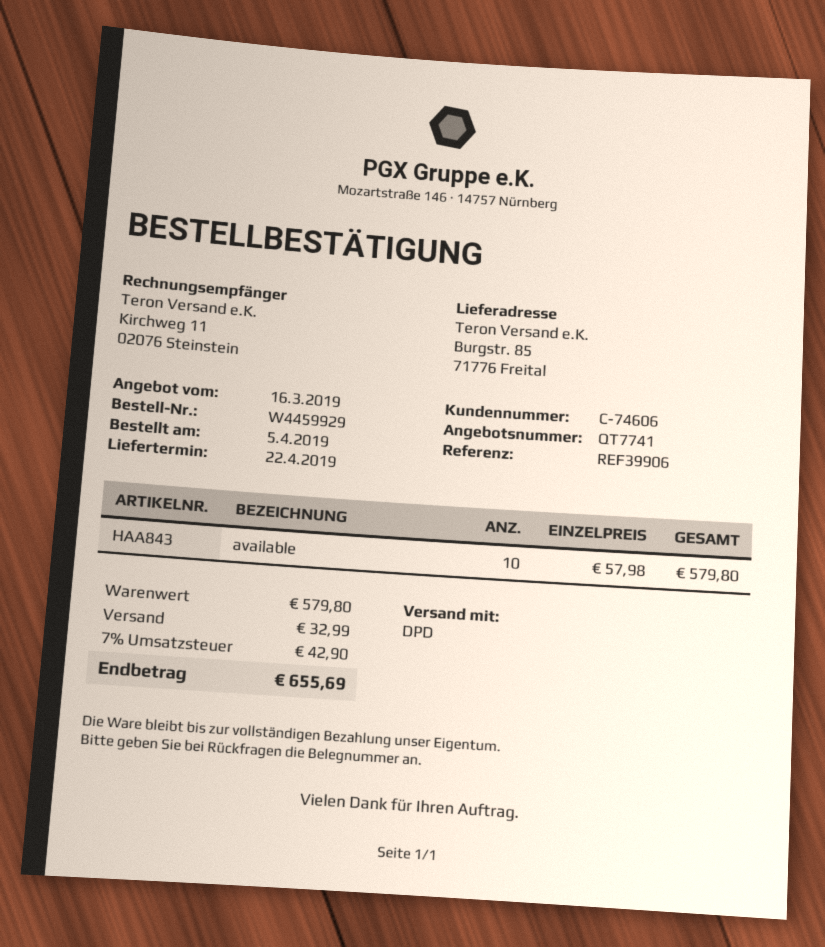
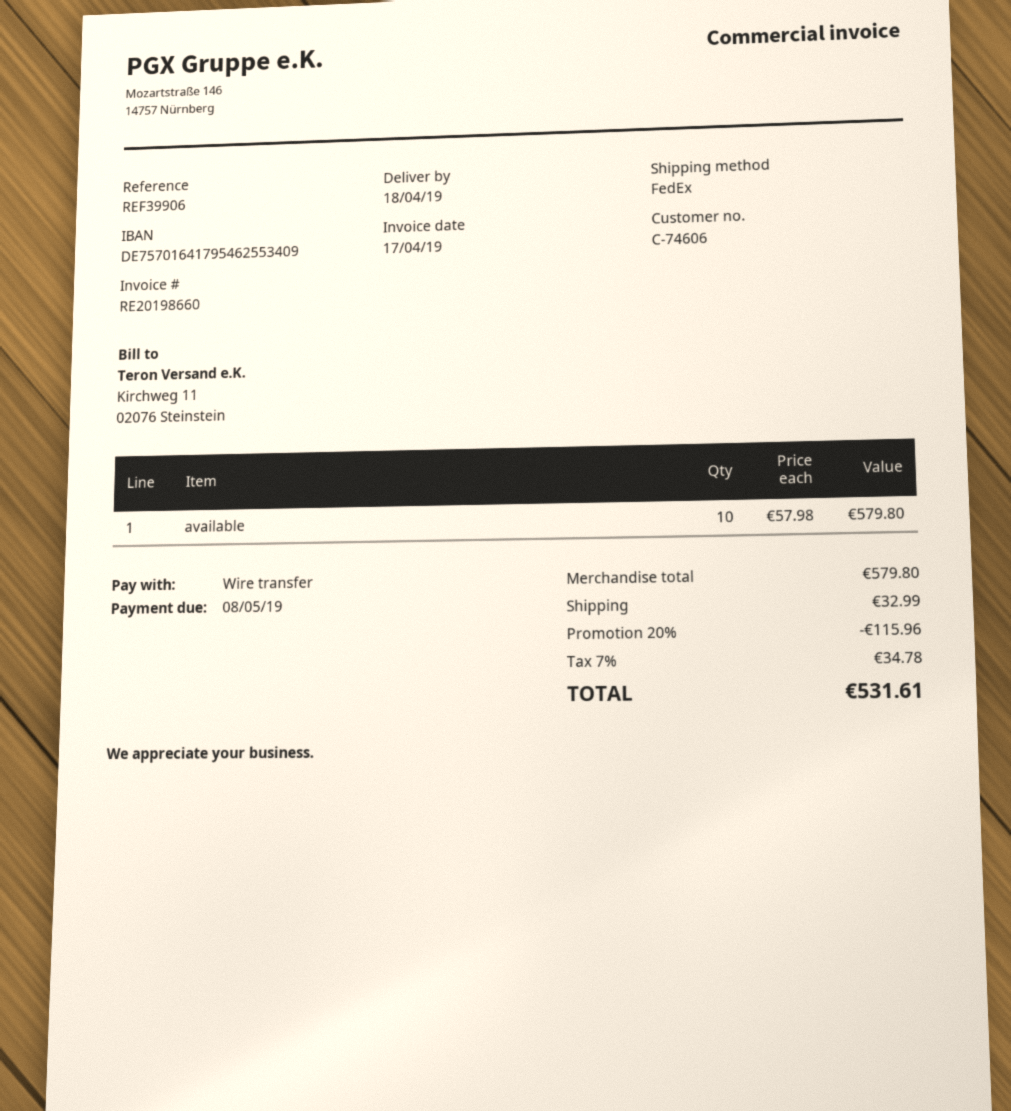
delivery date: 2019-04-22 -> 2019-04-18
shipping method: DPD -> FedEx
discount: none -> 20% = 115.96
tax: 7% = 42.90 -> 7% = 34.78
total: 655.69 -> 531.61

